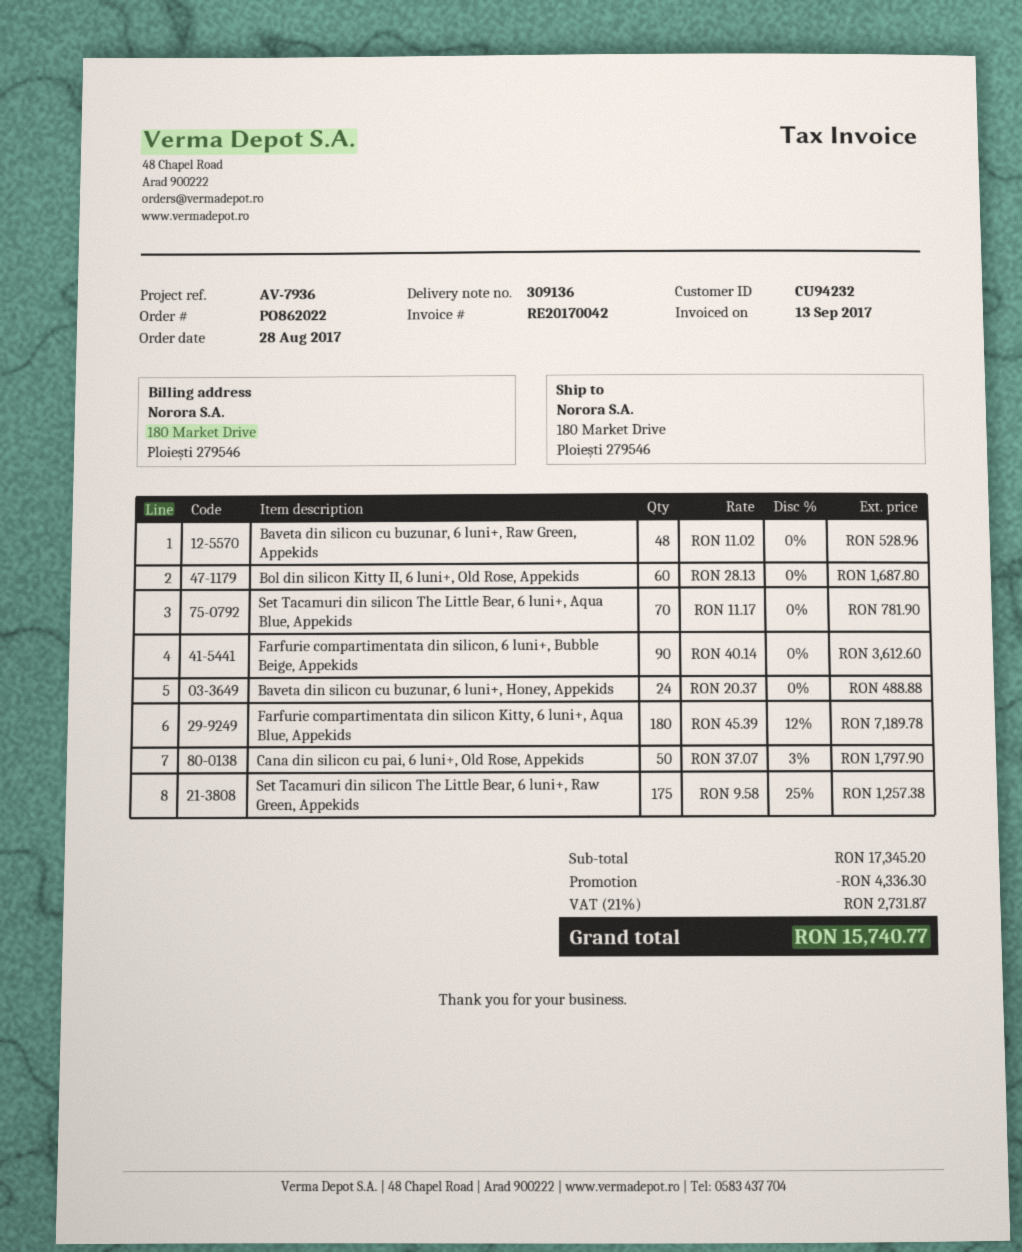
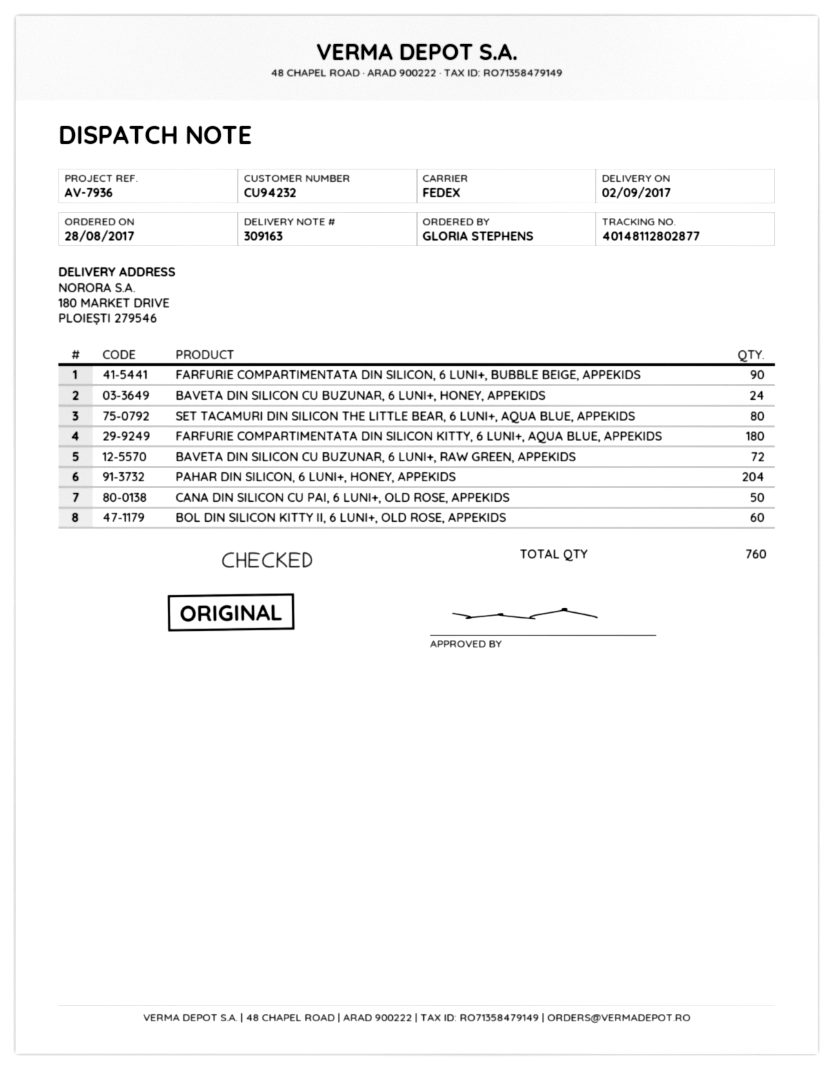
delivery note number: 309136 -> 309163
Baveta din silicon cu buzunar, 6 luni+, Raw Green, Appekids: 48 -> 72
Set Tacamuri din silicon The Little Bear, 6 luni+, Aqua Blue, Appekids: 70 -> 80
Set Tacamuri din silicon The Little Bear, 6 luni+, Raw Green, Appekids: 175 -> none
PAHAR DIN SILICON, 6 LUNI+, HONEY, APPEKIDS: none -> 204

